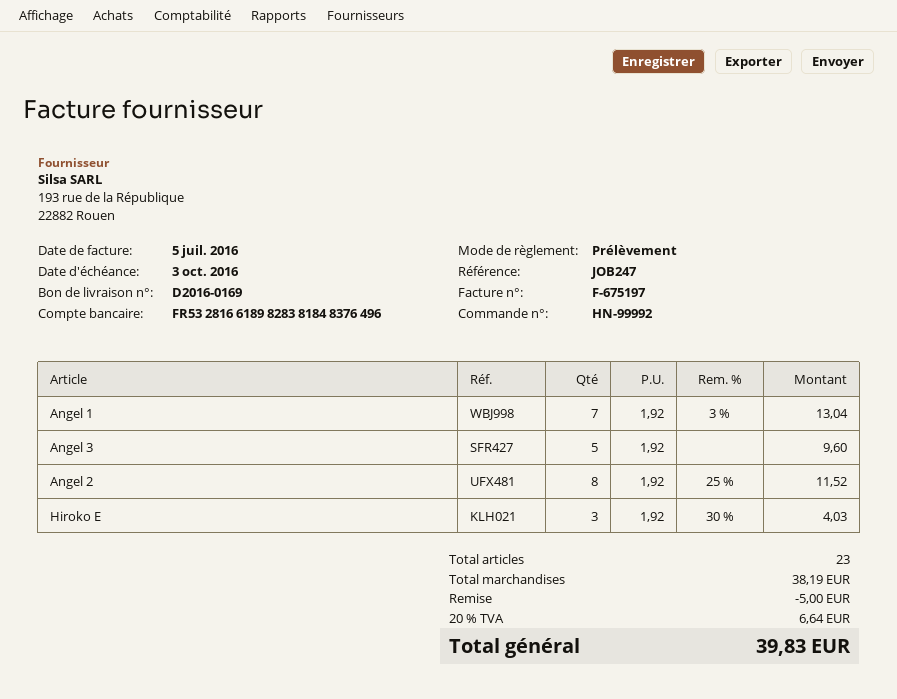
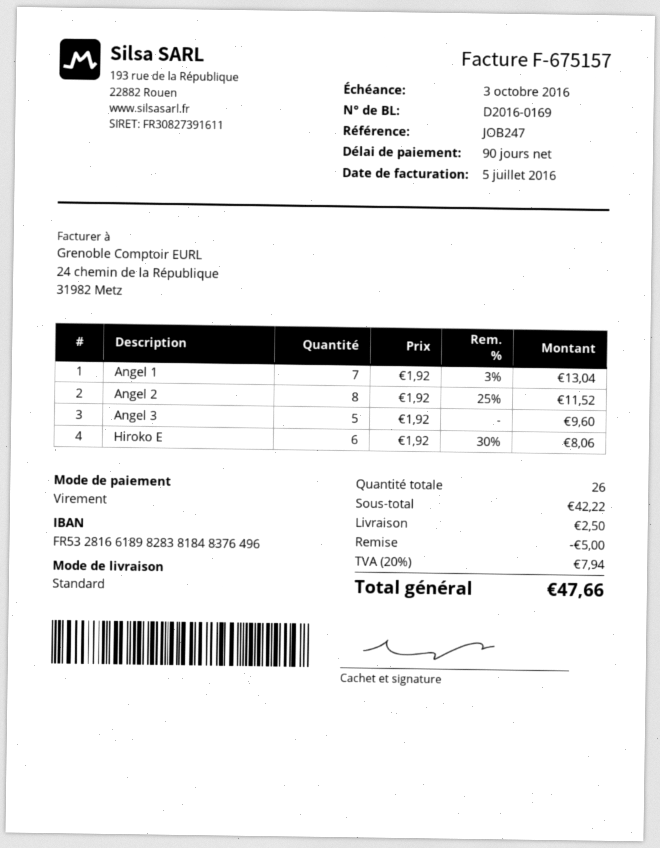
invoice number: F-675197 -> F-675157
payment method: direct debit -> bank transfer
Hiroko E: 3 x 1.92 - 30% = 4.03 -> 6 x 1.92 - 30% = 8.06
total quantity: 23 -> 26
subtotal: 38.19 -> 42.22
shipping: none -> 2.50
tax: 20% = 6.64 -> 20% = 7.94
total: 39.83 -> 47.66

